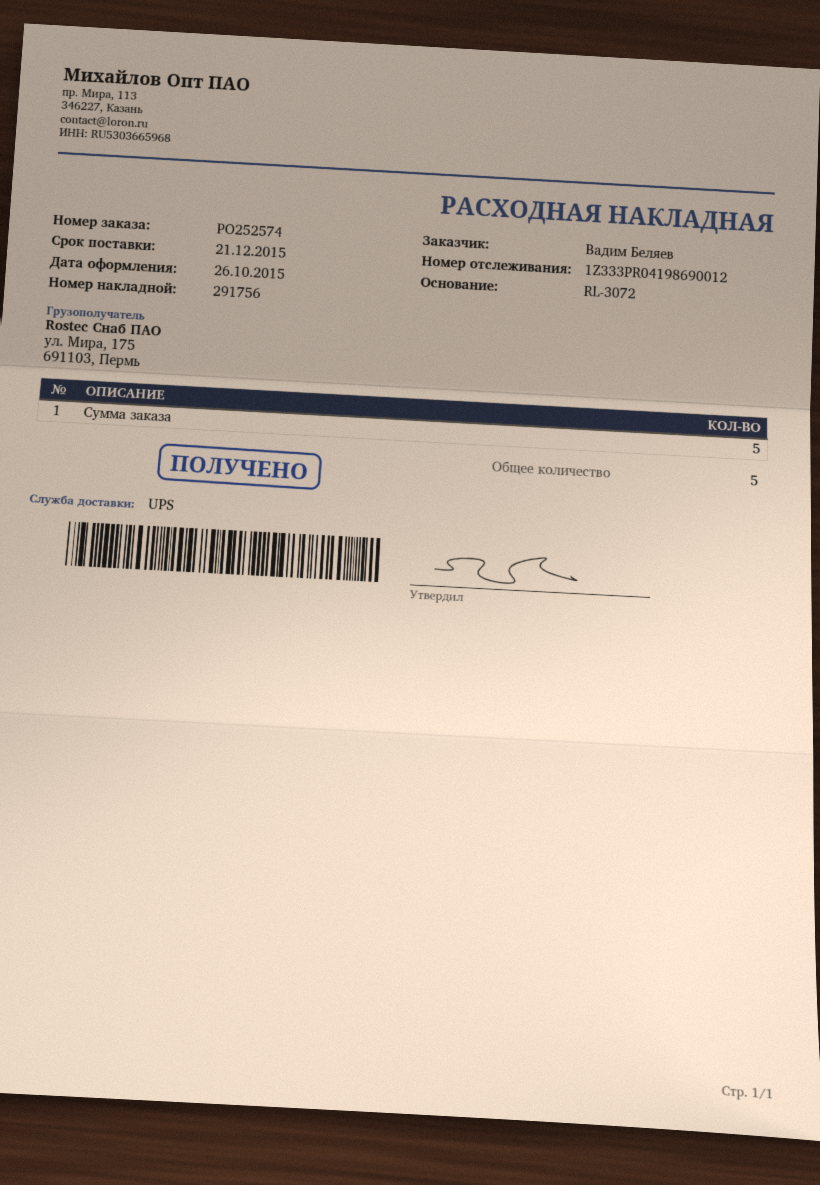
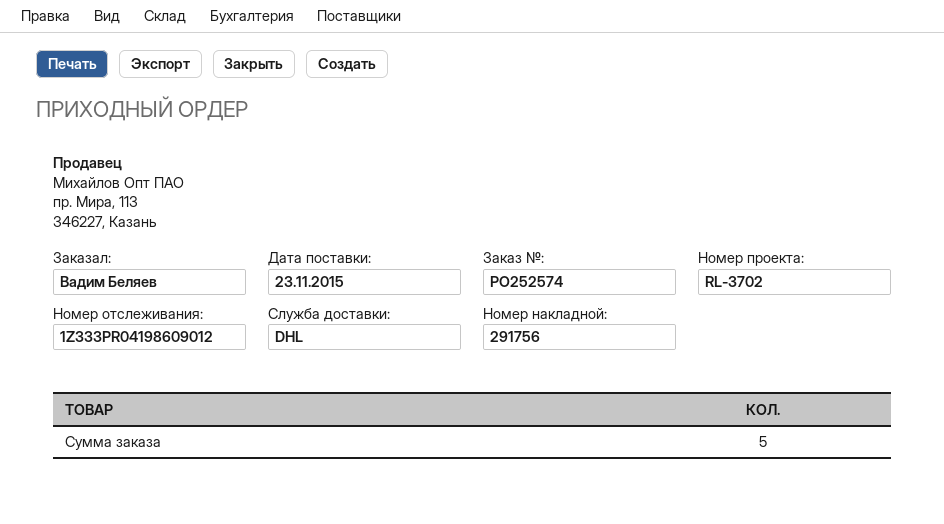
delivery date: 2015-12-21 -> 2015-11-23
reference: RL-3072 -> RL-3702
shipping method: UPS -> DHL
tracking number: 1Z333PR04198690012 -> 1Z333PR04198609012

